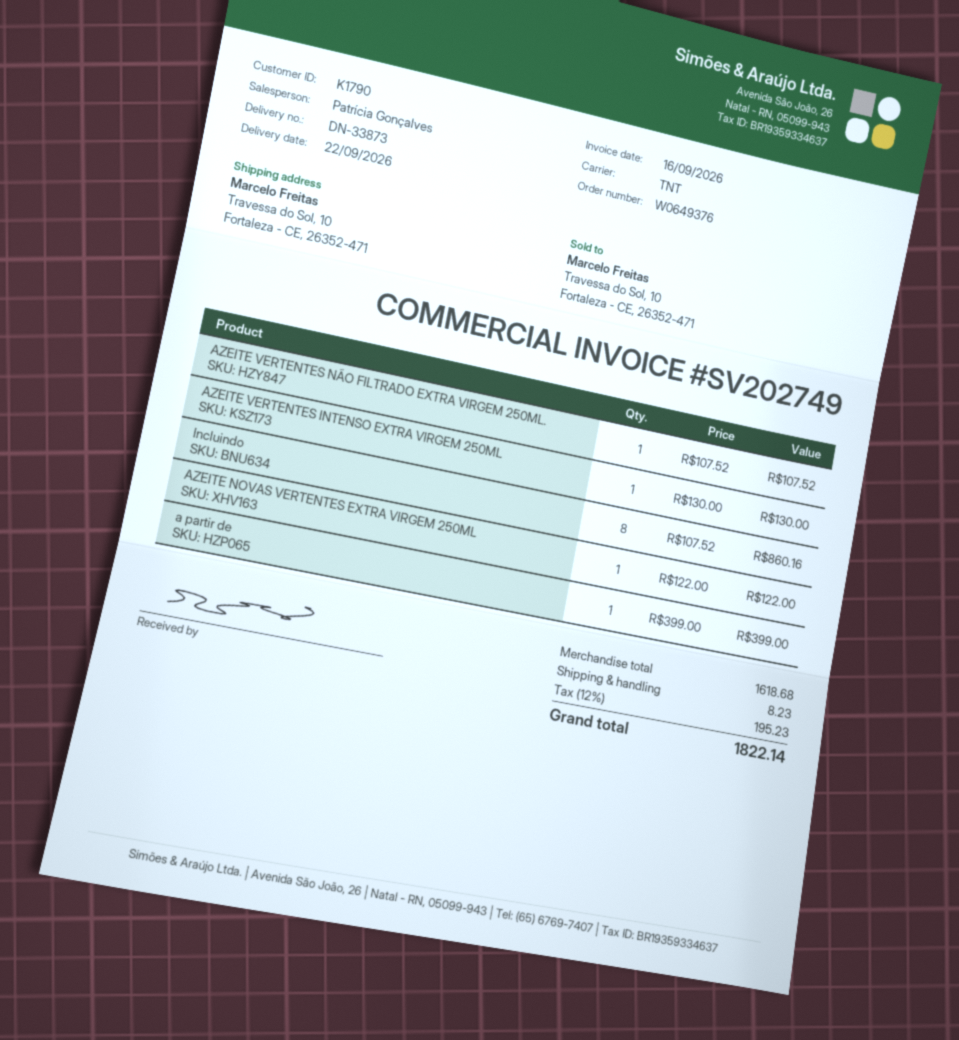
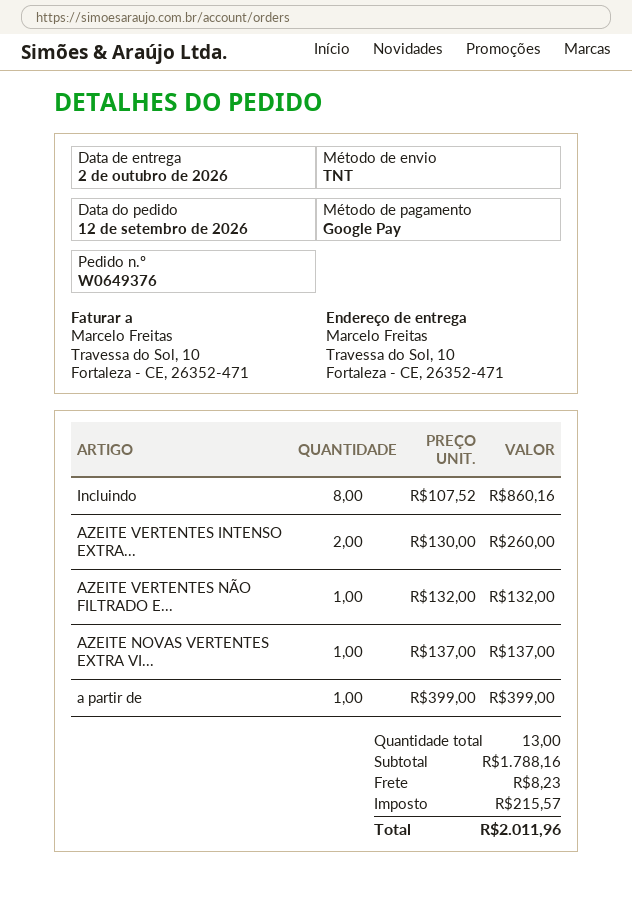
delivery date: 2026-09-22 -> 2026-10-02
AZEITE VERTENTES NÃO FILTRADO EXTRA VIRGEM 250ML.: 1 x 107.52 = 107.52 -> 1 x 132.00 = 132.00
AZEITE VERTENTES INTENSO EXTRA VIRGEM 250ML: 1 x 130.00 = 130.00 -> 2 x 130.00 = 260.00
AZEITE NOVAS VERTENTES EXTRA VIRGEM 250ML: 1 x 122.00 = 122.00 -> 1 x 137.00 = 137.00
subtotal: 1618.68 -> 1788.16
tax: 195.23 -> 215.57
total: 1822.14 -> 2011.96

